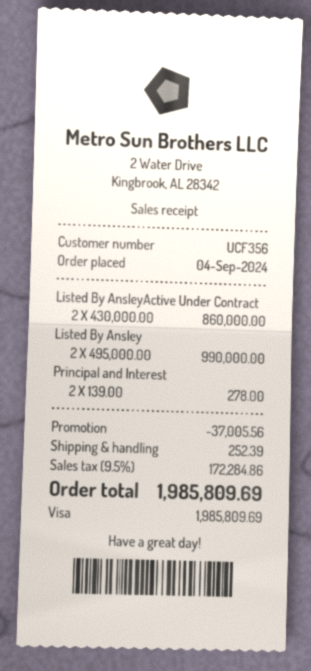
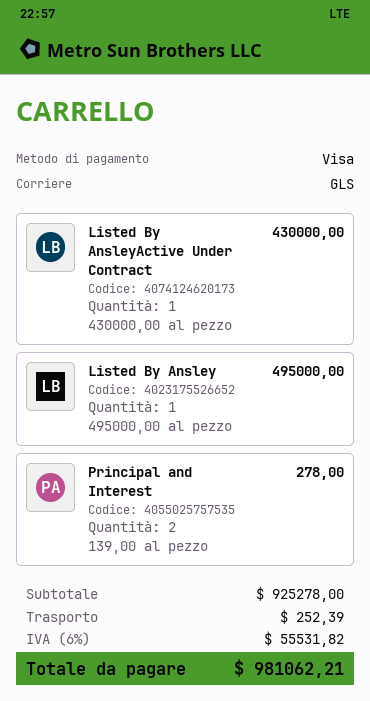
Listed By AnsleyActive Under Contract: 2 x 430000.00 = 860000.00 -> 1 x 430000.00 = 430000.00
Listed By Ansley: 2 x 495000.00 = 990000.00 -> 1 x 495000.00 = 495000.00
discount: 37005.56 -> none
tax: 9.5% = 172284.86 -> 6% = 55531.82
total: 1985809.69 -> 981062.21

